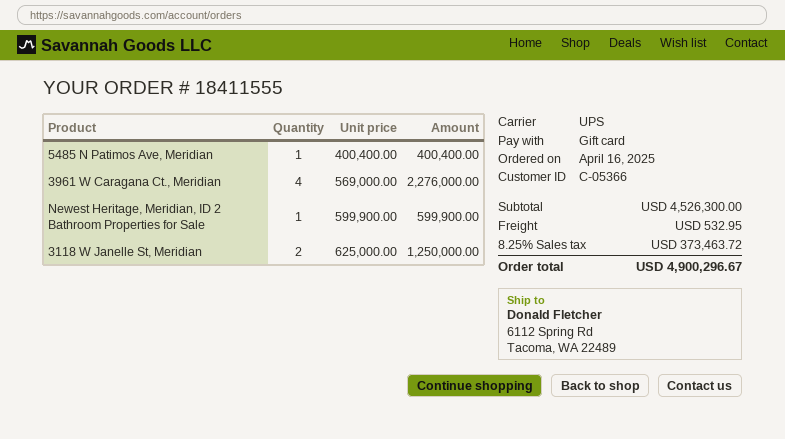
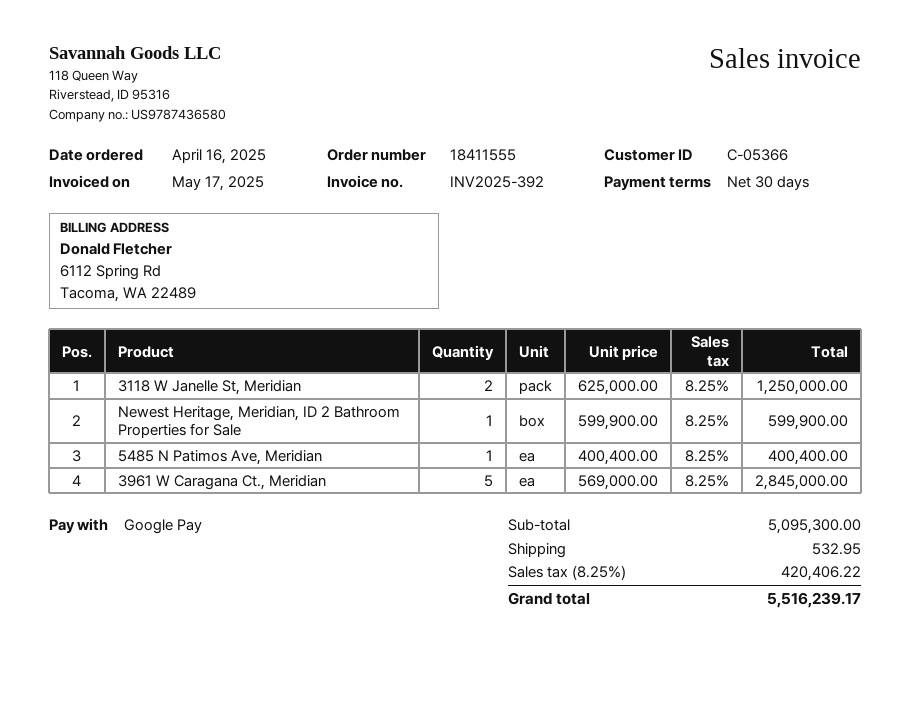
payment method: gift card -> Google Pay
3961 W Caragana Ct., Meridian: 4 x 569000.00 = 2276000.00 -> 5 x 569000.00 = 2845000.00
subtotal: 4526300.00 -> 5095300.00
tax: 8.25% = 373463.72 -> 8.25% = 420406.22
total: 4900296.67 -> 5516239.17

